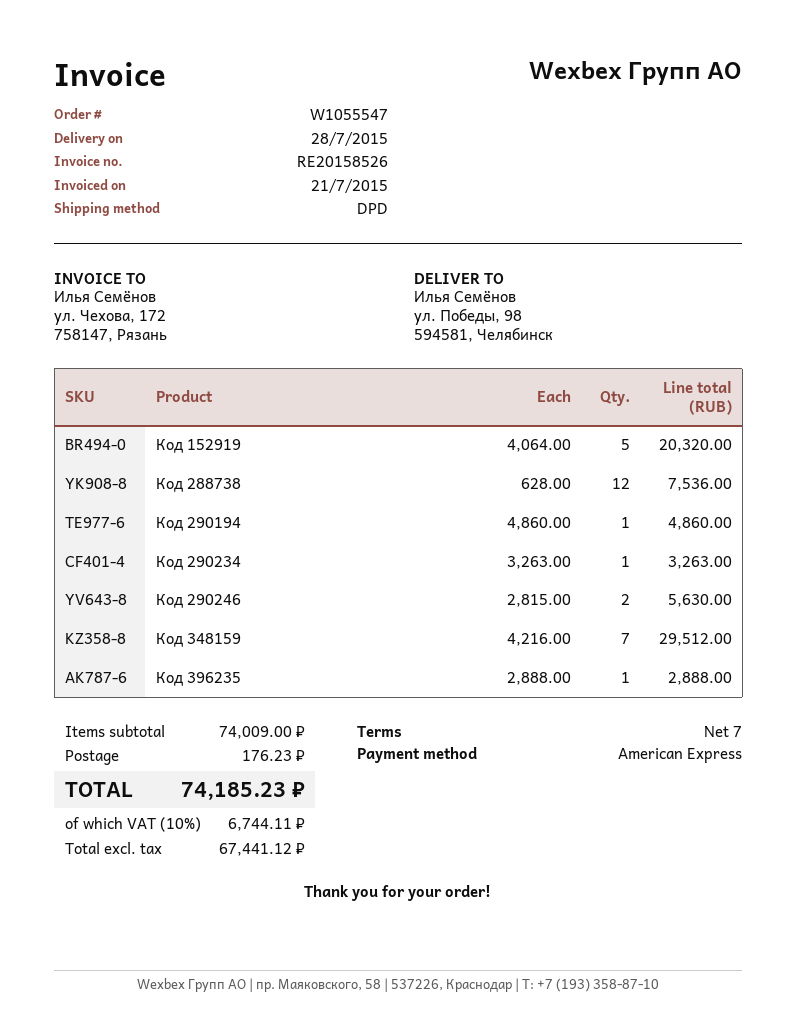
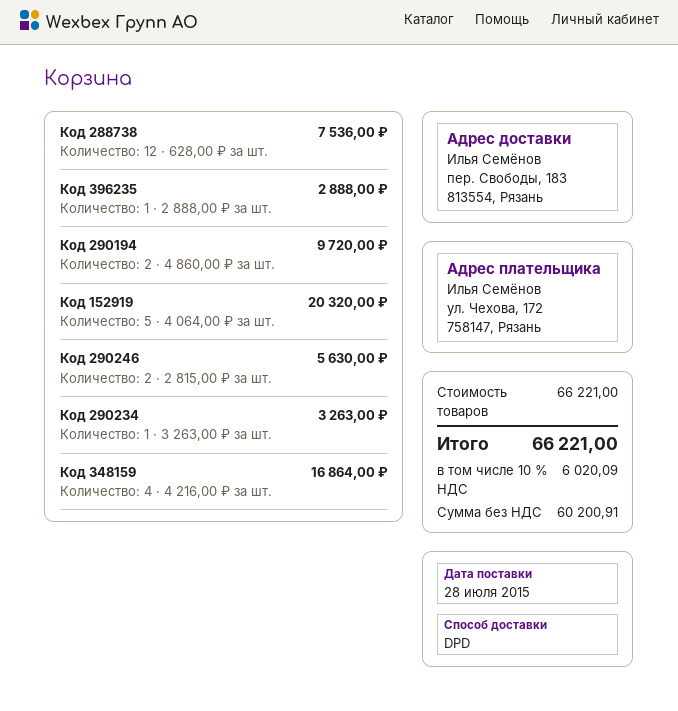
ship to: ул. Победы, 98, 594581, Челябинск -> пер. Свободы, 183, 813554, Рязань
Код 290194: 1 x 4860.00 = 4860.00 -> 2 x 4860.00 = 9720.00
Код 348159: 7 x 4216.00 = 29512.00 -> 4 x 4216.00 = 16864.00
subtotal: 74009.00 -> 66221.00
shipping: 176.23 -> none
net: 67441.12 -> 60200.91
tax: 10% = 6744.11 -> 10% = 6020.09
total: 74185.23 -> 66221.00

